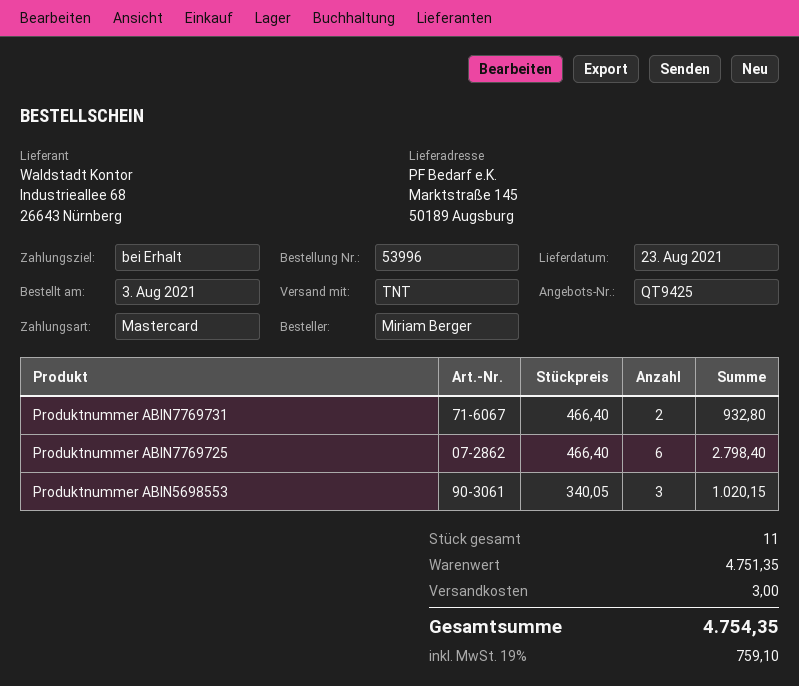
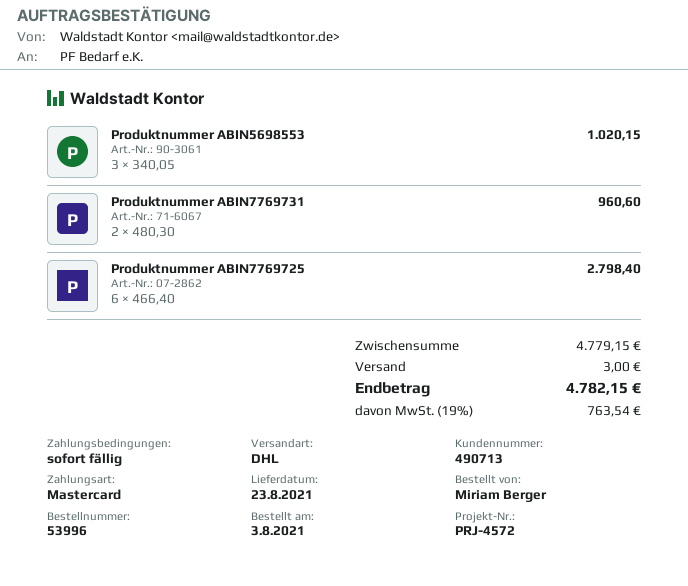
shipping method: TNT -> DHL
Produktnummer ABIN7769731: 2 x 466.40 = 932.80 -> 2 x 480.30 = 960.60
subtotal: 4751.35 -> 4779.15
tax: 19% = 759.10 -> 19% = 763.54
total: 4754.35 -> 4782.15

